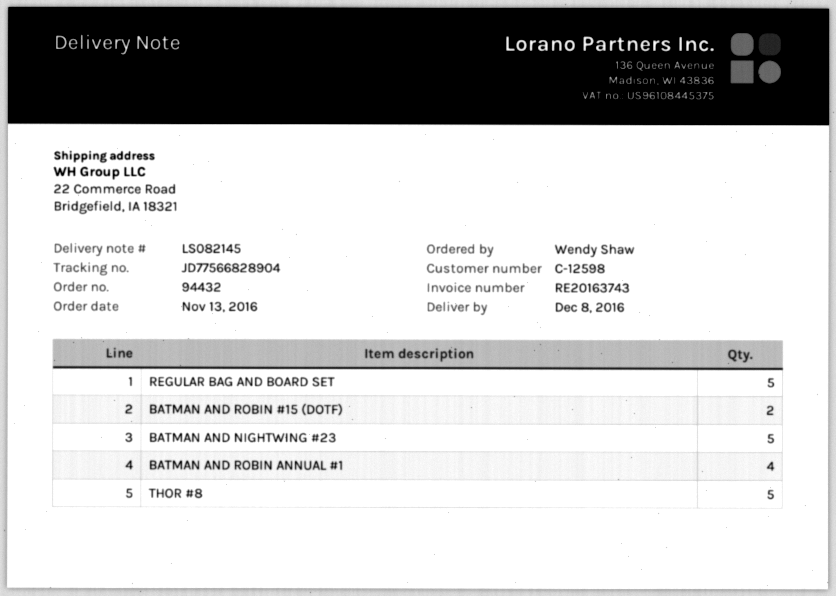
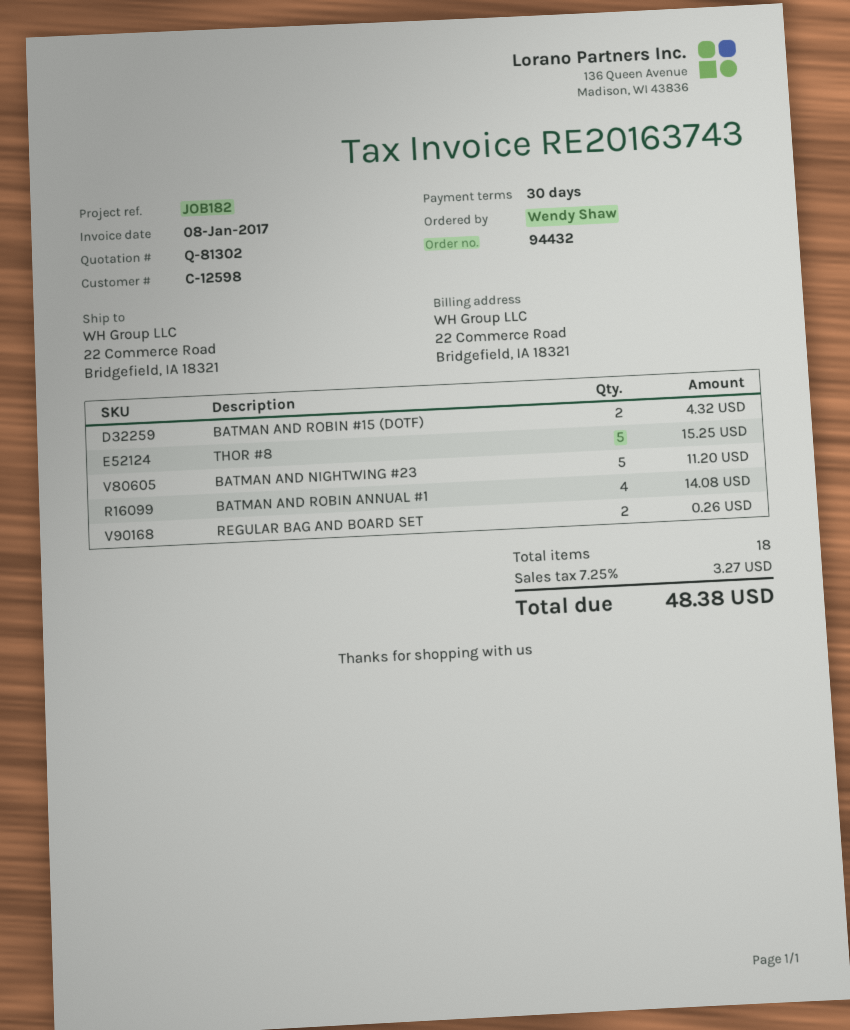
REGULAR BAG AND BOARD SET: 5 -> 2

